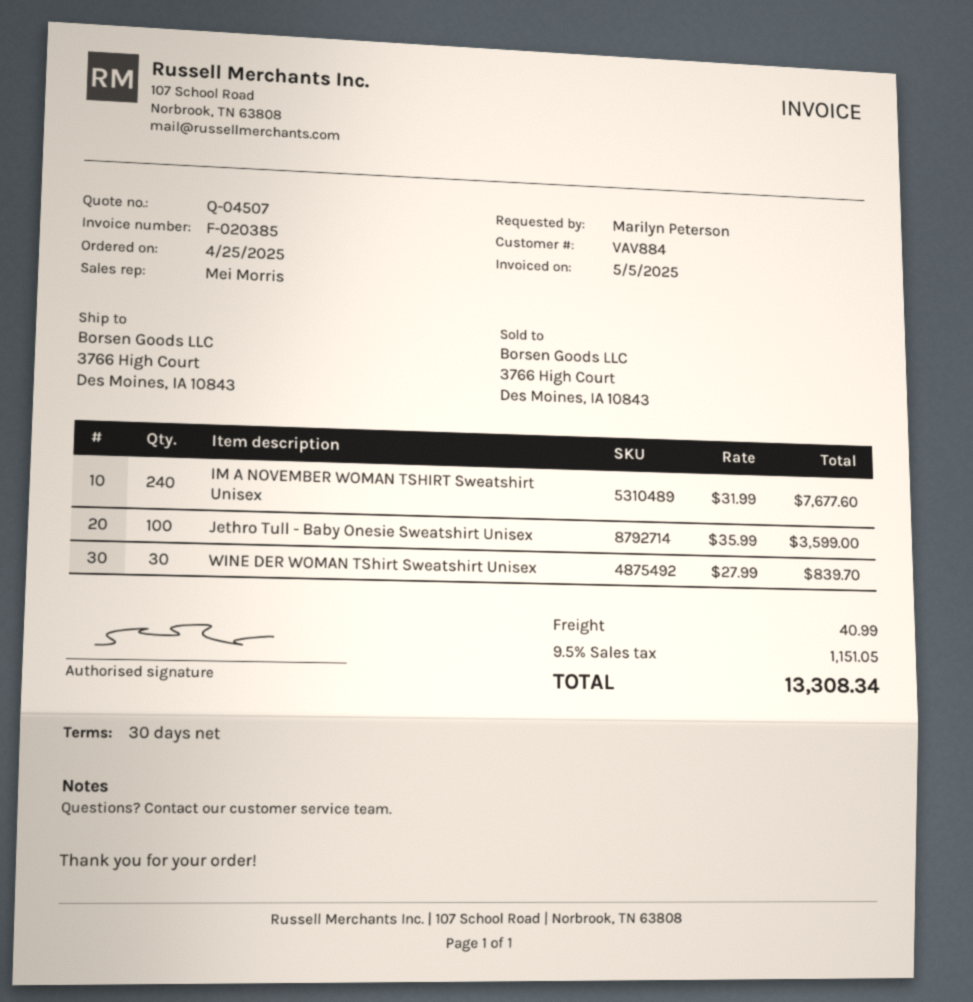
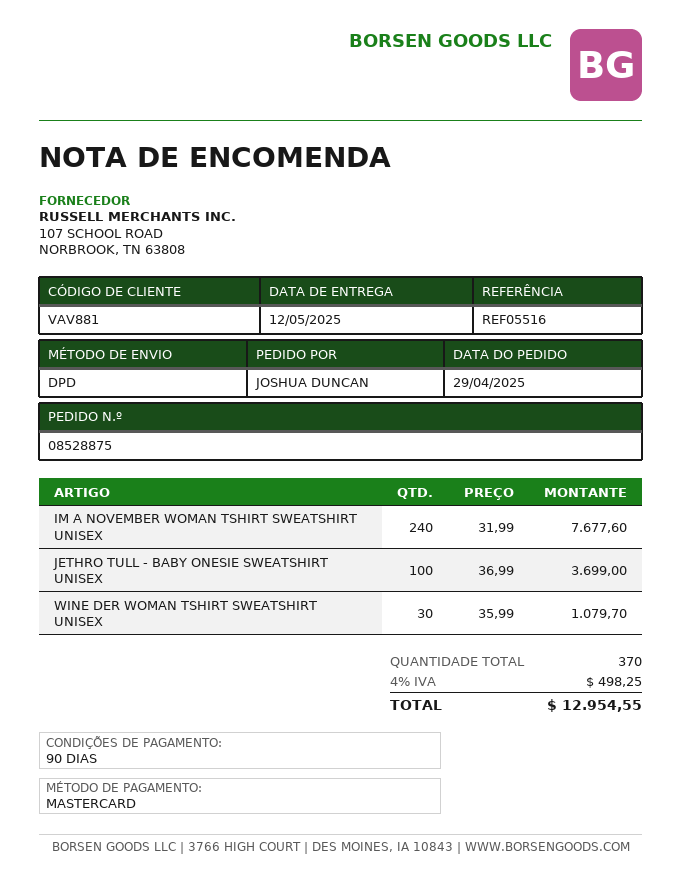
order date: 2025-04-25 -> 2025-04-29
payment terms: 30 days -> 90 days
customer number: VAV884 -> VAV881
ordered by: Marilyn Peterson -> JOSHUA DUNCAN
Jethro Tull - Baby Onesie Sweatshirt Unisex: 100 x 35.99 = 3599.00 -> 100 x 36.99 = 3699.00
WINE DER WOMAN TShirt Sweatshirt Unisex: 30 x 27.99 = 839.70 -> 30 x 35.99 = 1079.70
shipping: 40.99 -> none
tax: 9.5% = 1151.05 -> 4% = 498.25
total: 13308.34 -> 12954.55

